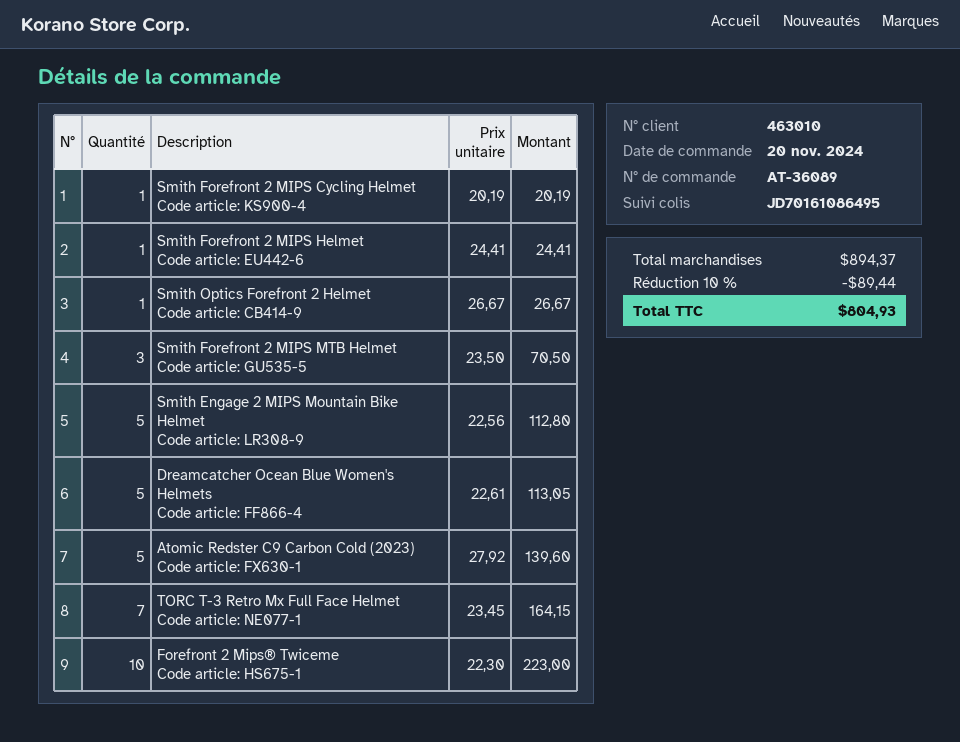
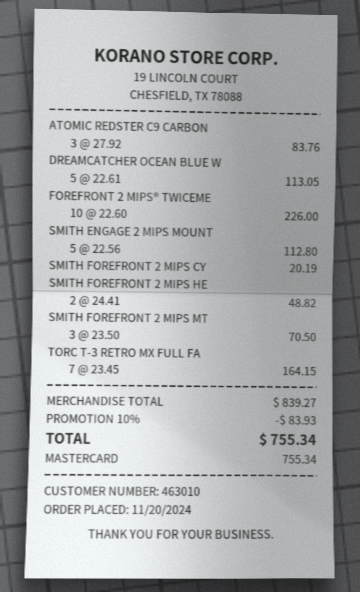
Smith Forefront 2 MIPS Helmet: 1 x 24.41 = 24.41 -> 2 x 24.41 = 48.82
Smith Optics Forefront 2 Helmet: 1 x 26.67 = 26.67 -> none
Atomic Redster C9 Carbon Cold (2023): 5 x 27.92 = 139.60 -> 3 x 27.92 = 83.76
Forefront 2 Mips® Twiceme: 10 x 22.30 = 223.00 -> 10 x 22.60 = 226.00
subtotal: 894.37 -> 839.27
discount: 10% = 89.44 -> 10% = 83.93
total: 804.93 -> 755.34

